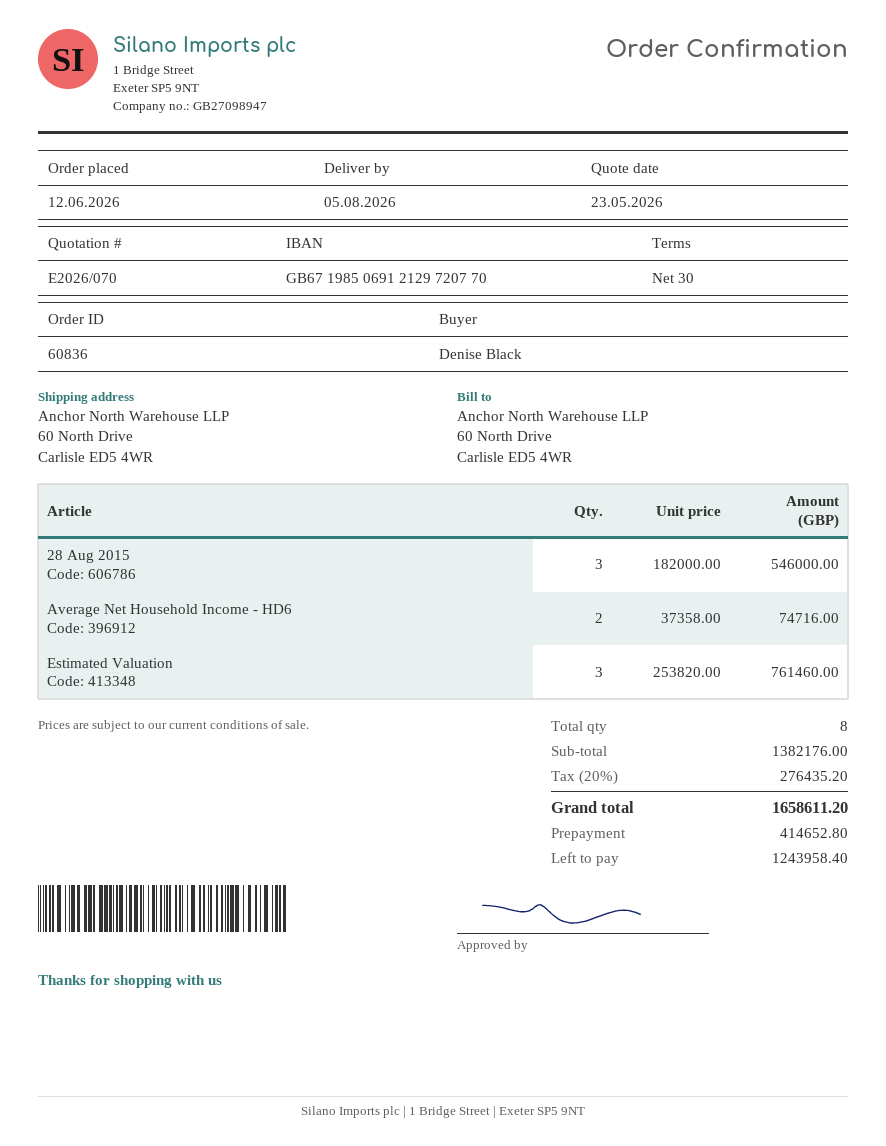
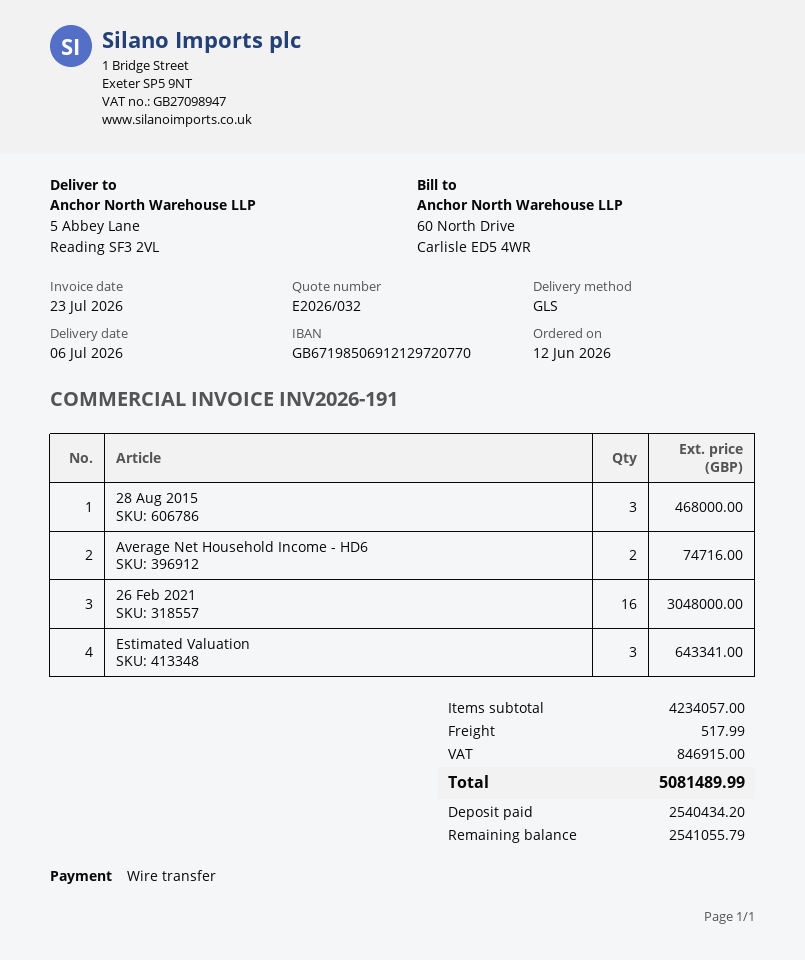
quote number: E2026/070 -> E2026/032
delivery date: 2026-08-05 -> 2026-07-06
ship to: 60 North Drive, Carlisle ED5 4WR -> 5 Abbey Lane, Reading SF3 2VL
28 Aug 2015: 3 for 546000.00 -> 3 for 468000.00
Estimated Valuation: 3 for 761460.00 -> 3 for 643341.00
26 Feb 2021: none -> 16 for 3048000.00
subtotal: 1382176.00 -> 4234057.00
shipping: none -> 517.99
tax: 276435.20 -> 846915.00
total: 1658611.20 -> 5081489.99
deposit: 414652.80 -> 2540434.20
balance: 1243958.40 -> 2541055.79

